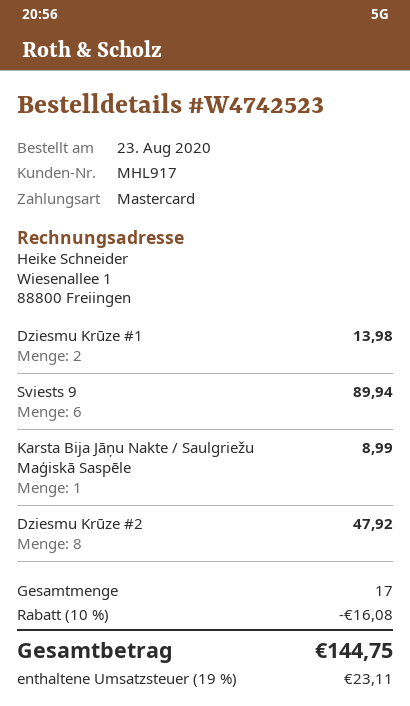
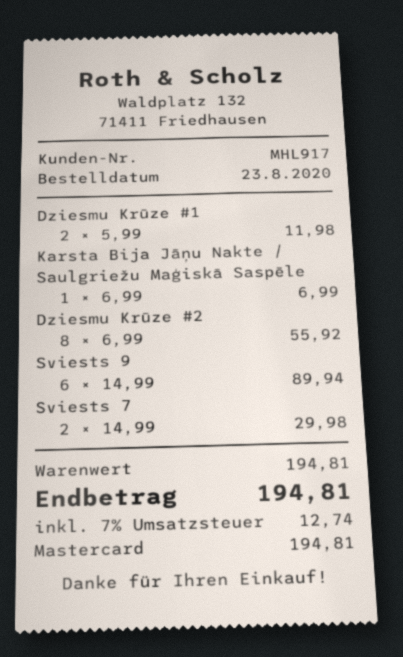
Dziesmu Krūze #1: 2 for 13.98 -> 2 for 11.98
Karsta Bija Jāņu Nakte / Saulgriežu Maģiskā Saspēle: 1 for 8.99 -> 1 for 6.99
Dziesmu Krūze #2: 8 for 47.92 -> 8 for 55.92
Sviests 7: none -> 2 for 29.98
discount: 10% = 16.08 -> none
tax: 19% = 23.11 -> 7% = 12.74
total: 144.75 -> 194.81

